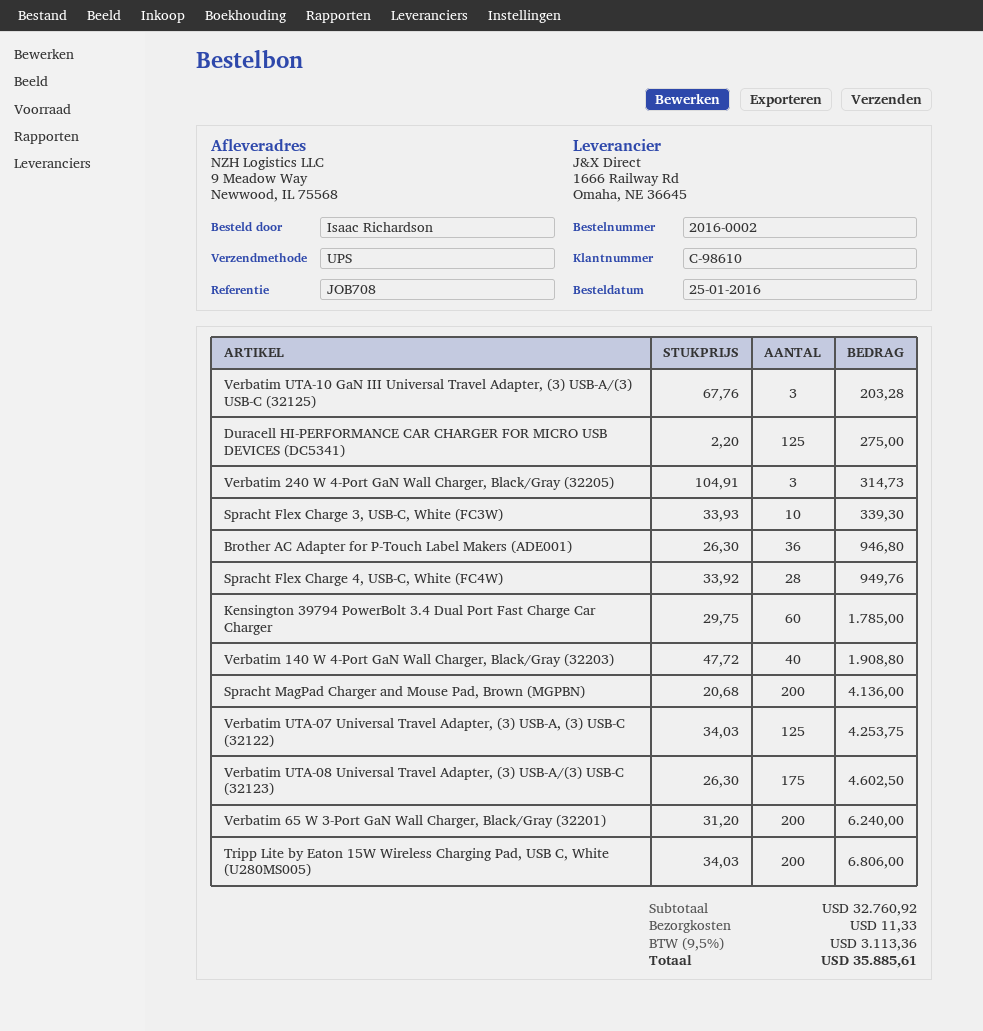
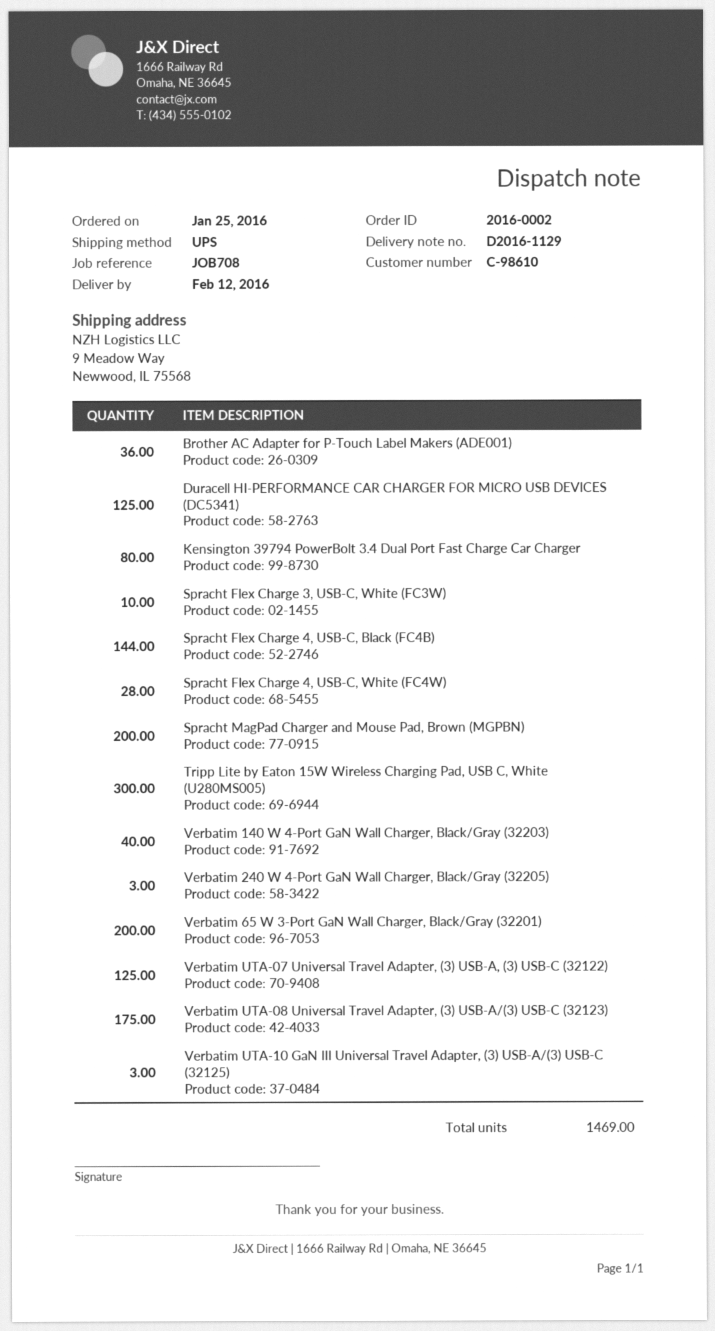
Kensington 39794 PowerBolt 3.4 Dual Port Fast Charge Car Charger: 60 -> 80
Tripp Lite by Eaton 15W Wireless Charging Pad, USB C, White (U280MS005): 200 -> 300
Spracht Flex Charge 4, USB-C, Black (FC4B): none -> 144

